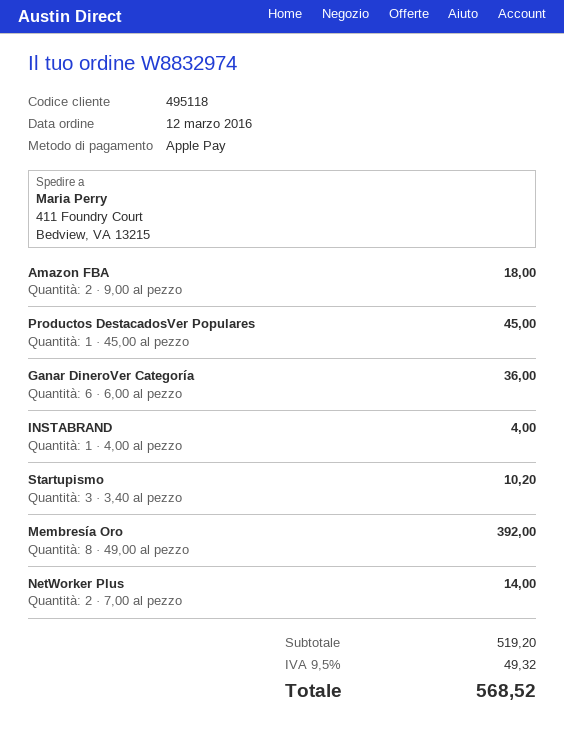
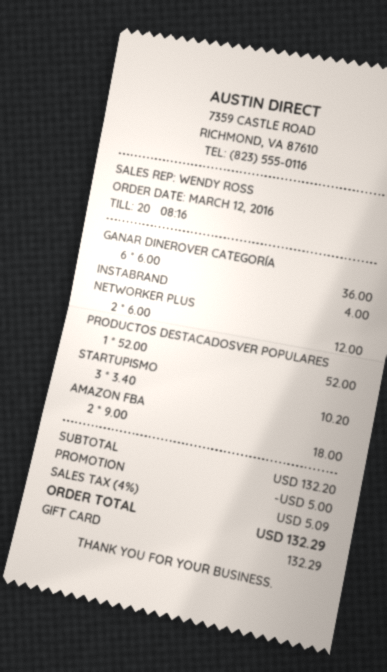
payment method: Apple Pay -> gift card
Productos DestacadosVer Populares: 1 x 45.00 = 45.00 -> 1 x 52.00 = 52.00
Membresía Oro: 8 x 49.00 = 392.00 -> none
NetWorker Plus: 2 x 7.00 = 14.00 -> 2 x 6.00 = 12.00
subtotal: 519.20 -> 132.20
discount: none -> 5.00
tax: 9.5% = 49.32 -> 4% = 5.09
total: 568.52 -> 132.29

